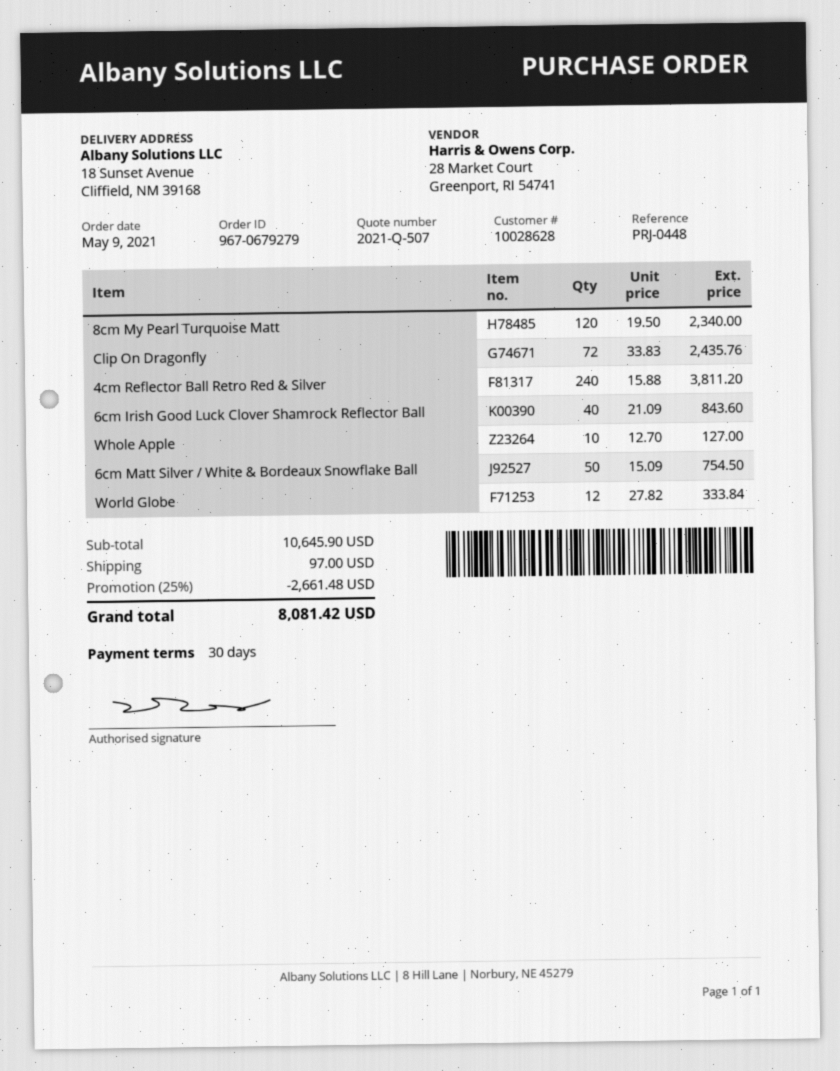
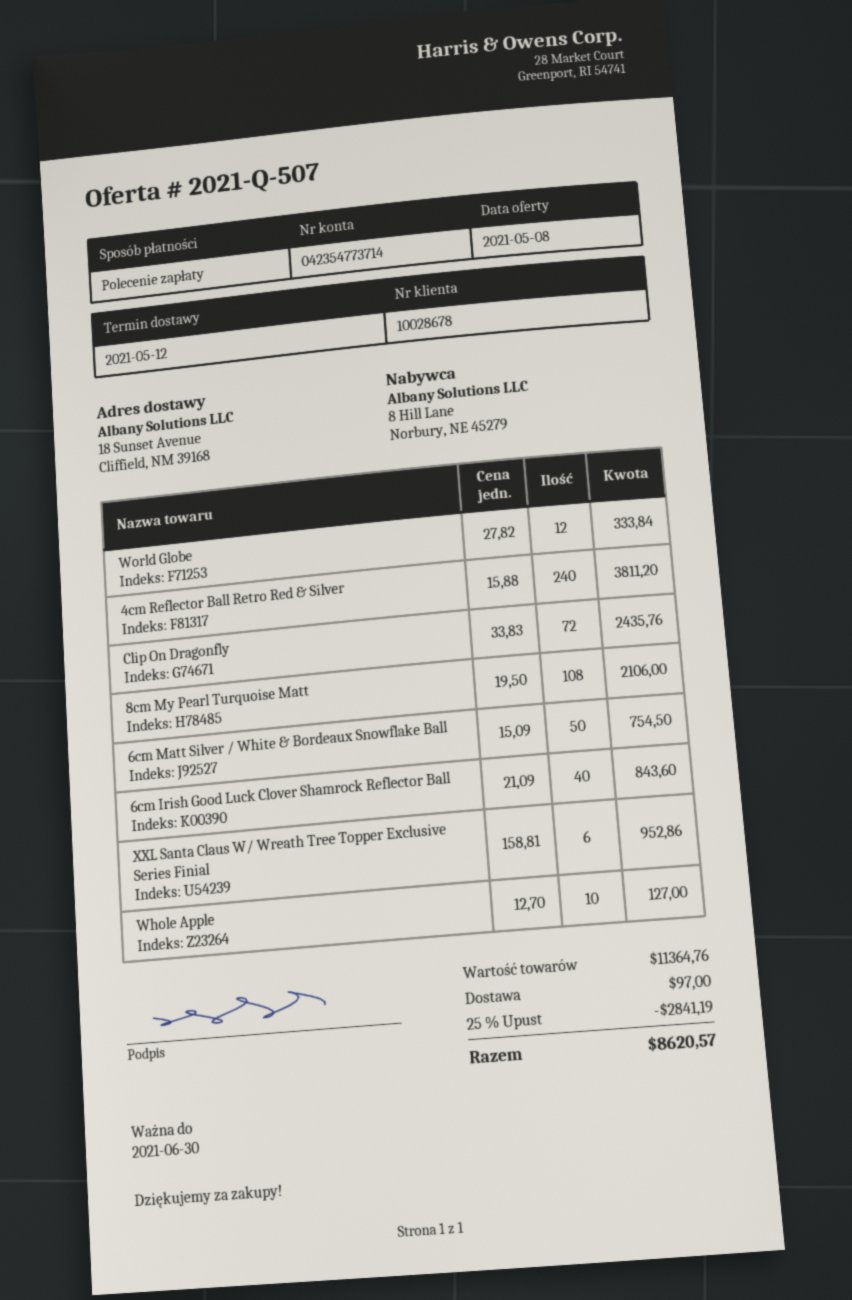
customer number: 10028628 -> 10028678
8cm My Pearl Turquoise Matt: 120 x 19.50 = 2340.00 -> 108 x 19.50 = 2106.00
XXL Santa Claus W/ Wreath Tree Topper Exclusive Series Finial: none -> 6 x 158.81 = 952.86
subtotal: 10645.90 -> 11364.76
discount: 25% = 2661.48 -> 25% = 2841.19
total: 8081.42 -> 8620.57

